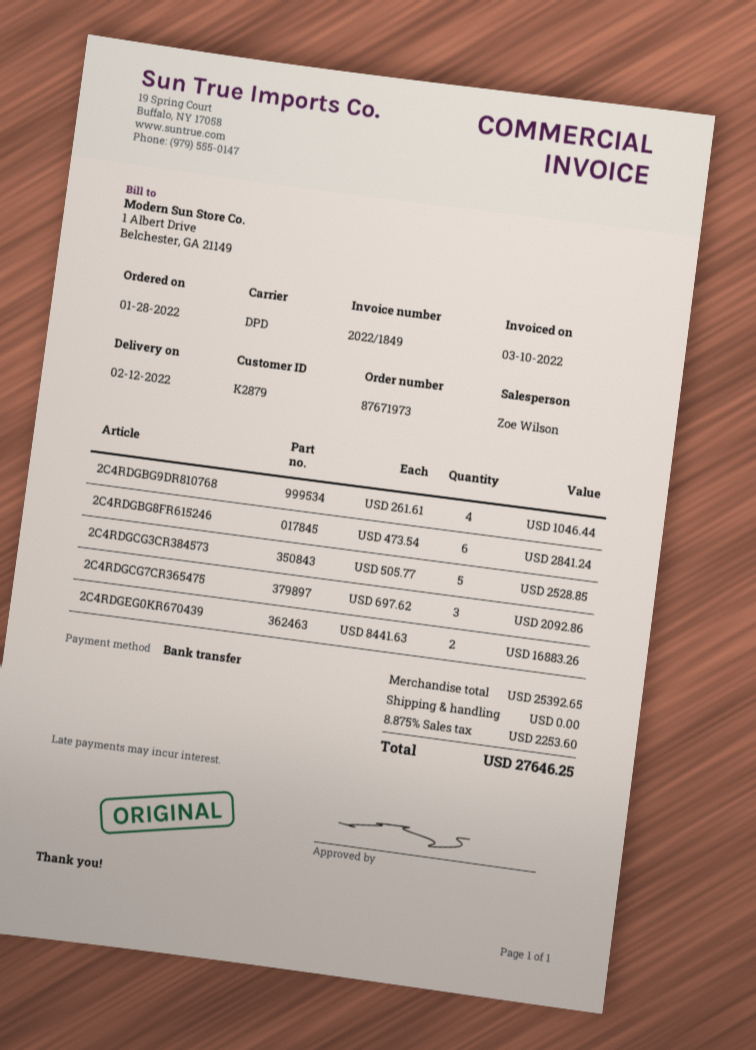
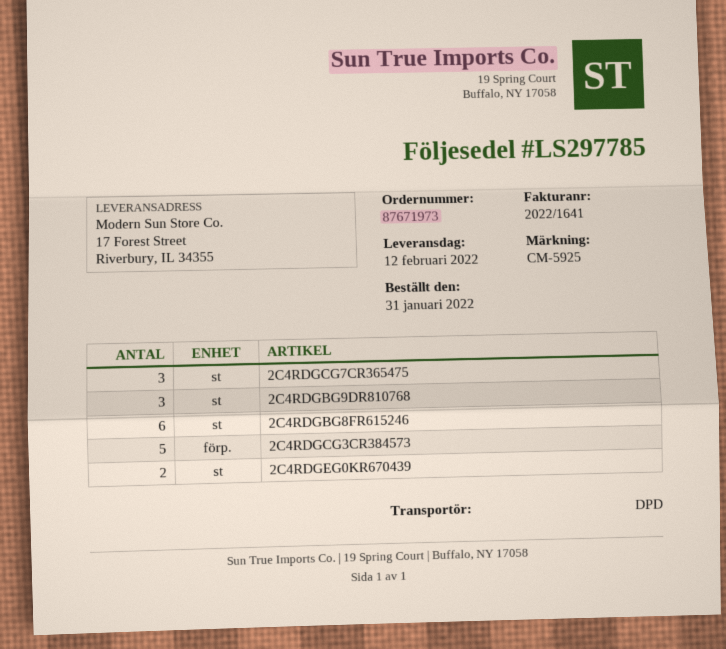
order date: 2022-01-28 -> 2022-01-31
invoice number: 2022/1849 -> 2022/1641
2C4RDGBG9DR810768: 4 -> 3

